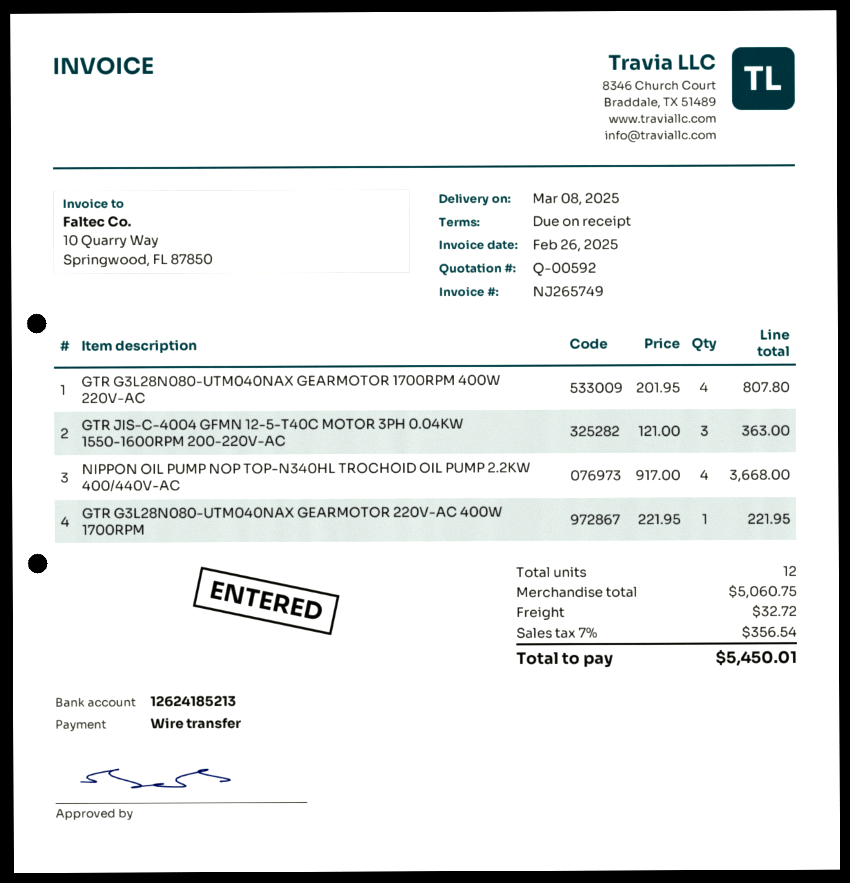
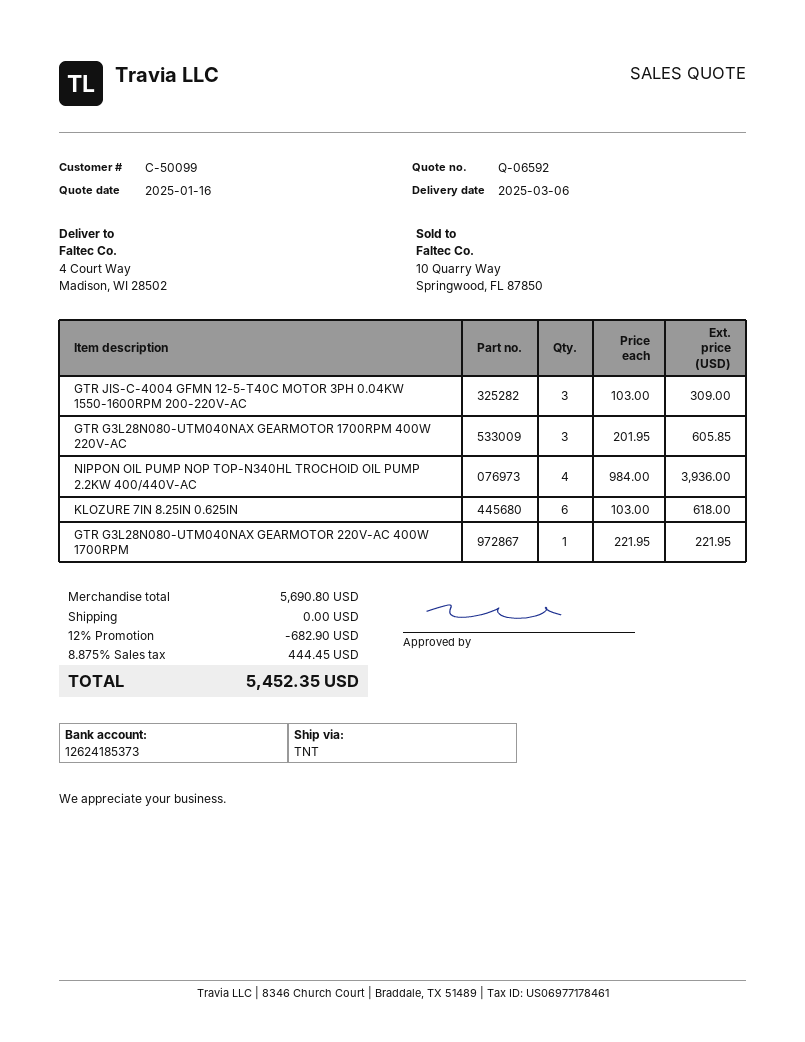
quote number: Q-00592 -> Q-06592
delivery date: 2025-03-08 -> 2025-03-06
bank account: 12624185213 -> 12624185373
GTR G3L28N080-UTM040NAX GEARMOTOR 1700RPM 400W 220V-AC: 4 x 201.95 = 807.80 -> 3 x 201.95 = 605.85
GTR JIS-C-4004 GFMN 12-5-T40C MOTOR 3PH 0.04KW 1550-1600RPM 200-220V-AC: 3 x 121.00 = 363.00 -> 3 x 103.00 = 309.00
NIPPON OIL PUMP NOP TOP-N340HL TROCHOID OIL PUMP 2.2KW 400/440V-AC: 4 x 917.00 = 3668.00 -> 4 x 984.00 = 3936.00
KLOZURE 7IN 8.25IN 0.625IN: none -> 6 x 103.00 = 618.00
subtotal: 5060.75 -> 5690.80
discount: none -> 12% = 682.90
shipping: 32.72 -> 0.00
tax: 7% = 356.54 -> 8.875% = 444.45
total: 5450.01 -> 5452.35

